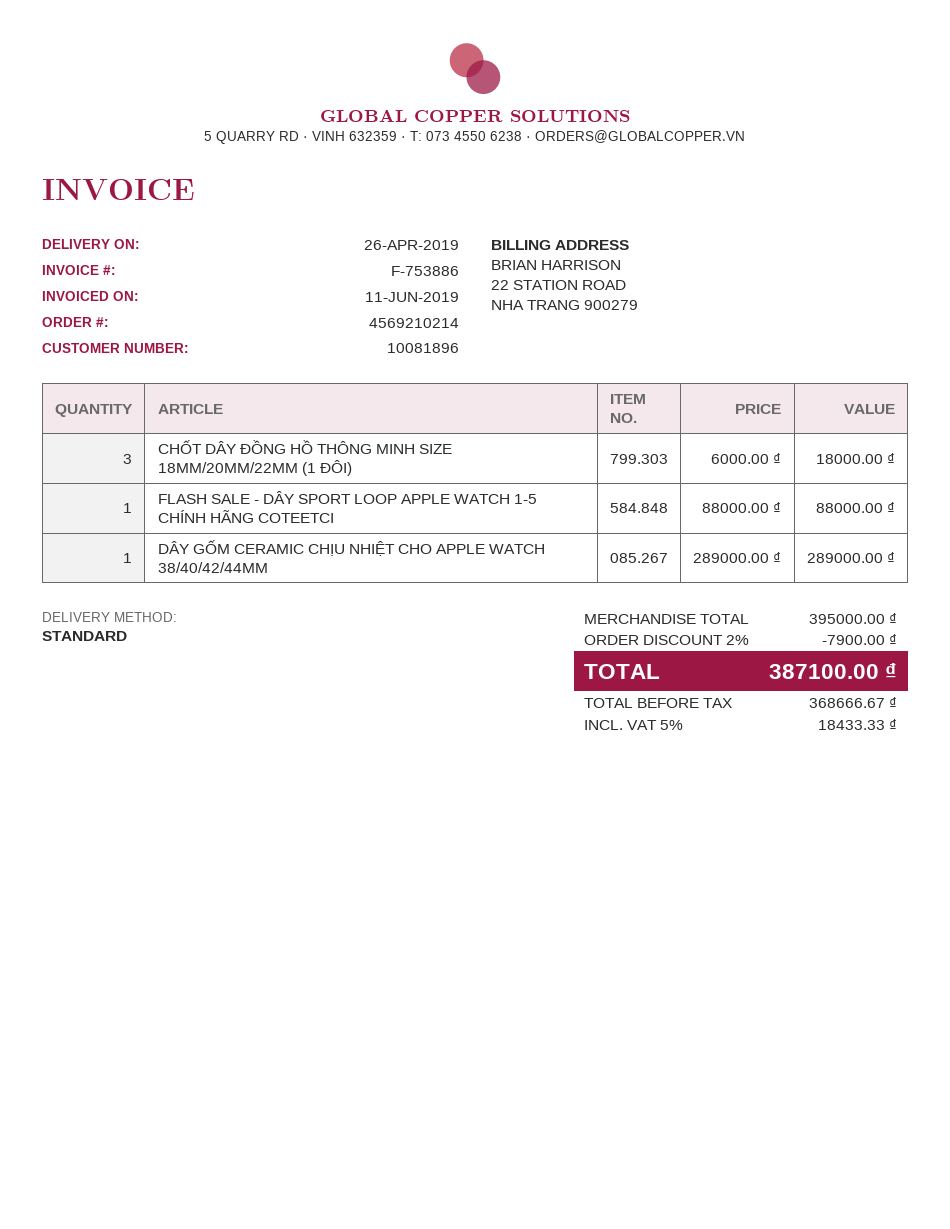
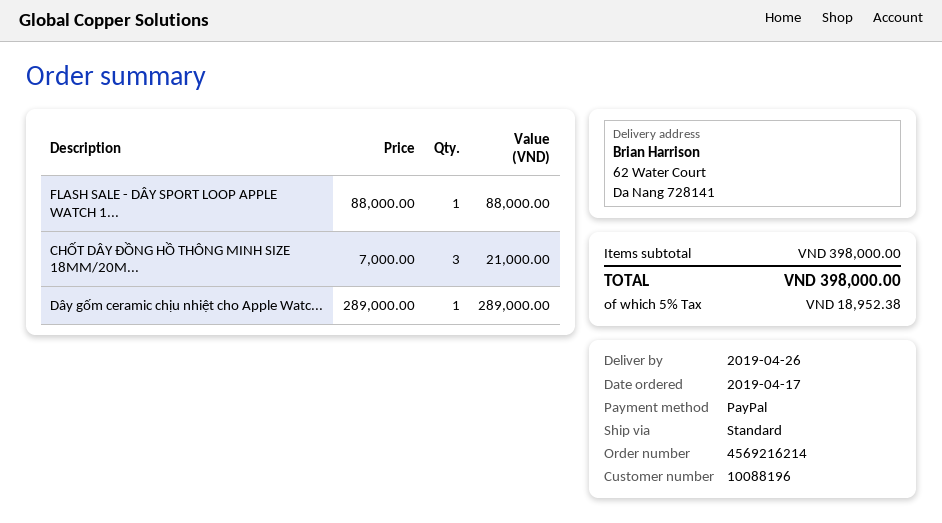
order number: 4569210214 -> 4569216214
customer number: 10081896 -> 10088196
CHỐT DÂY ĐỒNG HỒ THÔNG MINH SIZE 18MM/20MM/22MM (1 ĐÔI): 3 x 6000.00 = 18000.00 -> 3 x 7000.00 = 21000.00
subtotal: 395000.00 -> 398000.00
discount: 2% = 7900.00 -> none
tax: 5% = 18433.33 -> 5% = 18952.38
total: 387100.00 -> 398000.00

